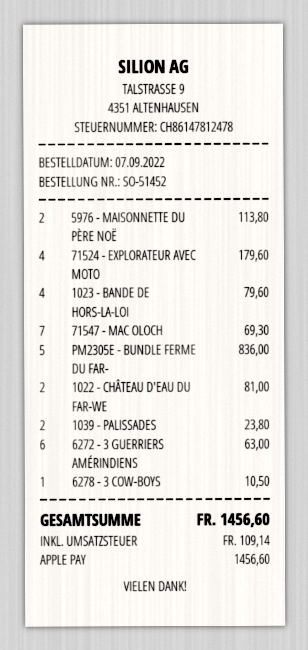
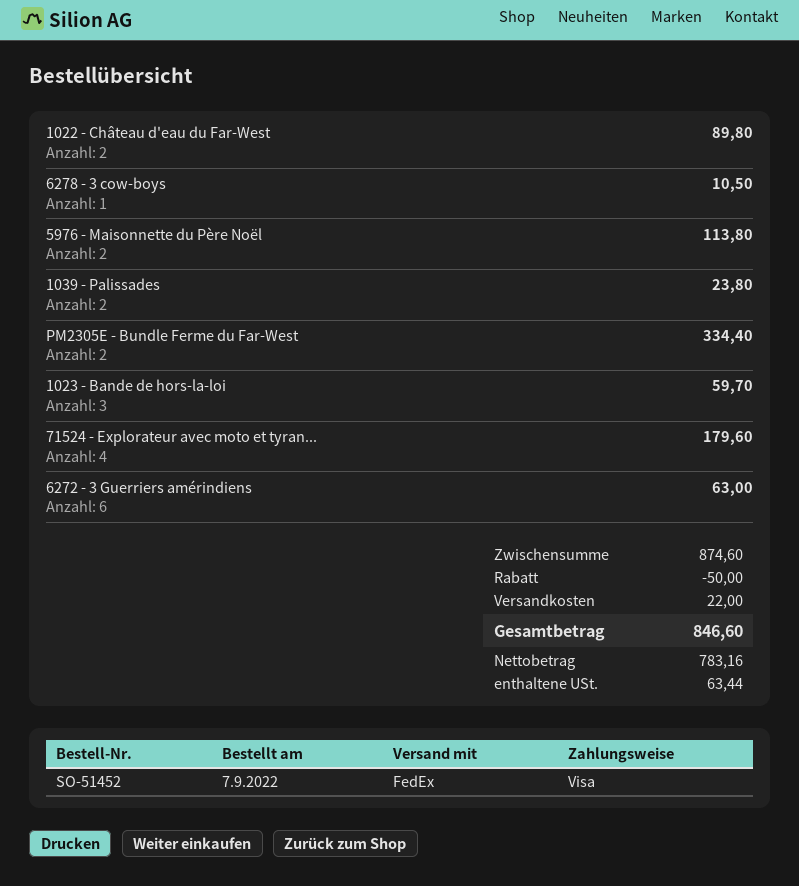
payment method: Apple Pay -> Visa
1023 - BANDE DE HORS-LA-LOI: 4 for 79.60 -> 3 for 59.70
71547 - MAC OLOCH: 7 for 69.30 -> none
PM2305E - BUNDLE FERME DU FAR-: 5 for 836.00 -> 2 for 334.40
1022 - CHÂTEAU D'EAU DU FAR-WE: 2 for 81.00 -> 2 for 89.80
discount: none -> 50.00
shipping: none -> 22.00
tax: 109.14 -> 63.44
total: 1456.60 -> 846.60

